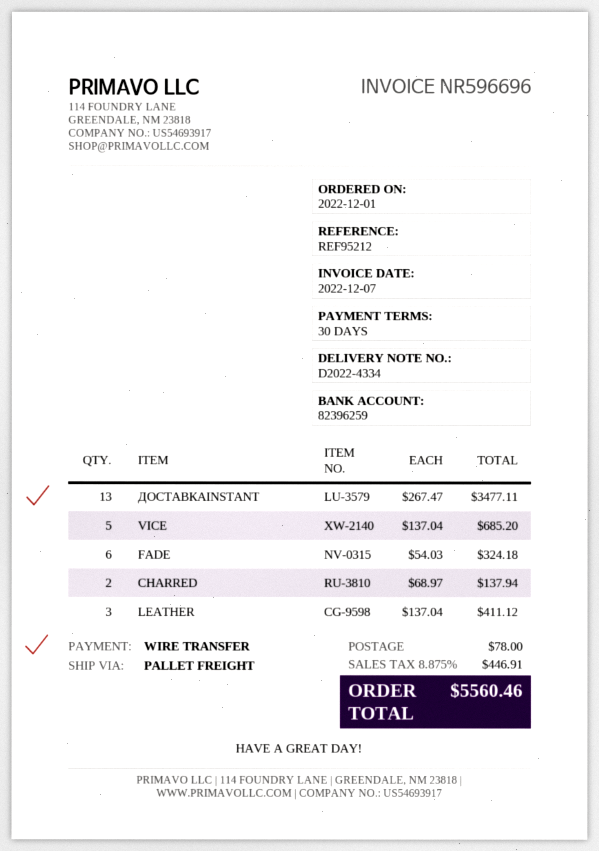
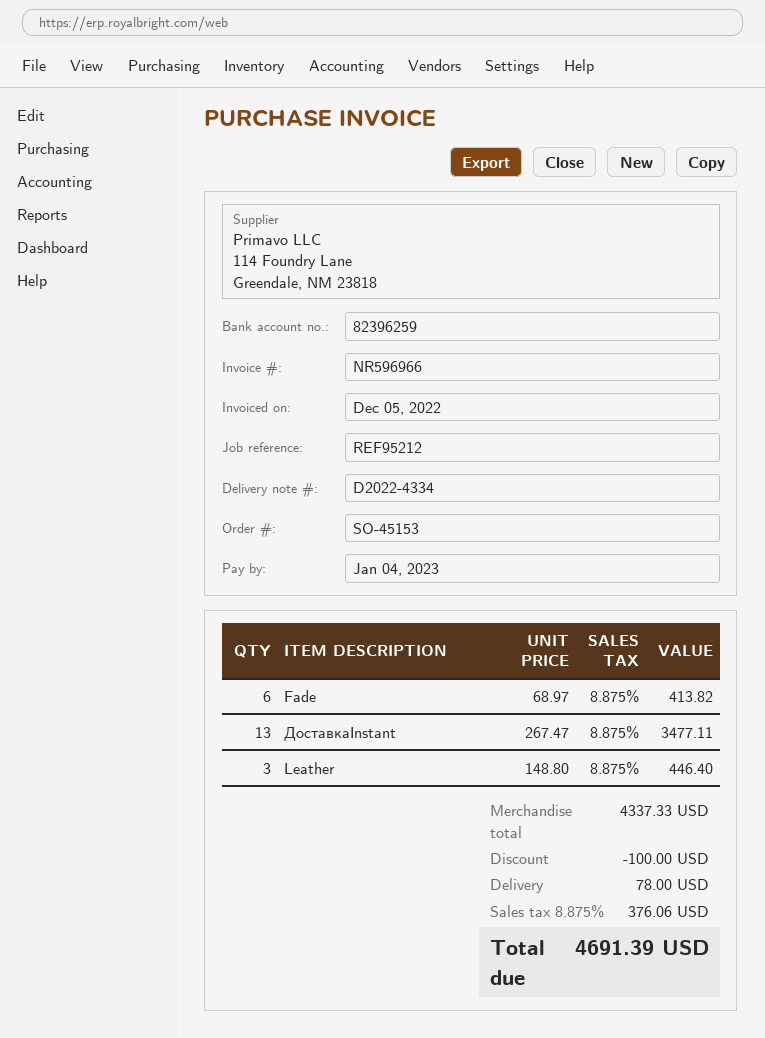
invoice number: NR596696 -> NR596966
invoice date: 2022-12-07 -> 2022-12-05
VICE: 5 x 137.04 = 685.20 -> none
FADE: 6 x 54.03 = 324.18 -> 6 x 68.97 = 413.82
CHARRED: 2 x 68.97 = 137.94 -> none
LEATHER: 3 x 137.04 = 411.12 -> 3 x 148.80 = 446.40
discount: none -> 100.00
tax: 8.875% = 446.91 -> 8.875% = 376.06
total: 5560.46 -> 4691.39

